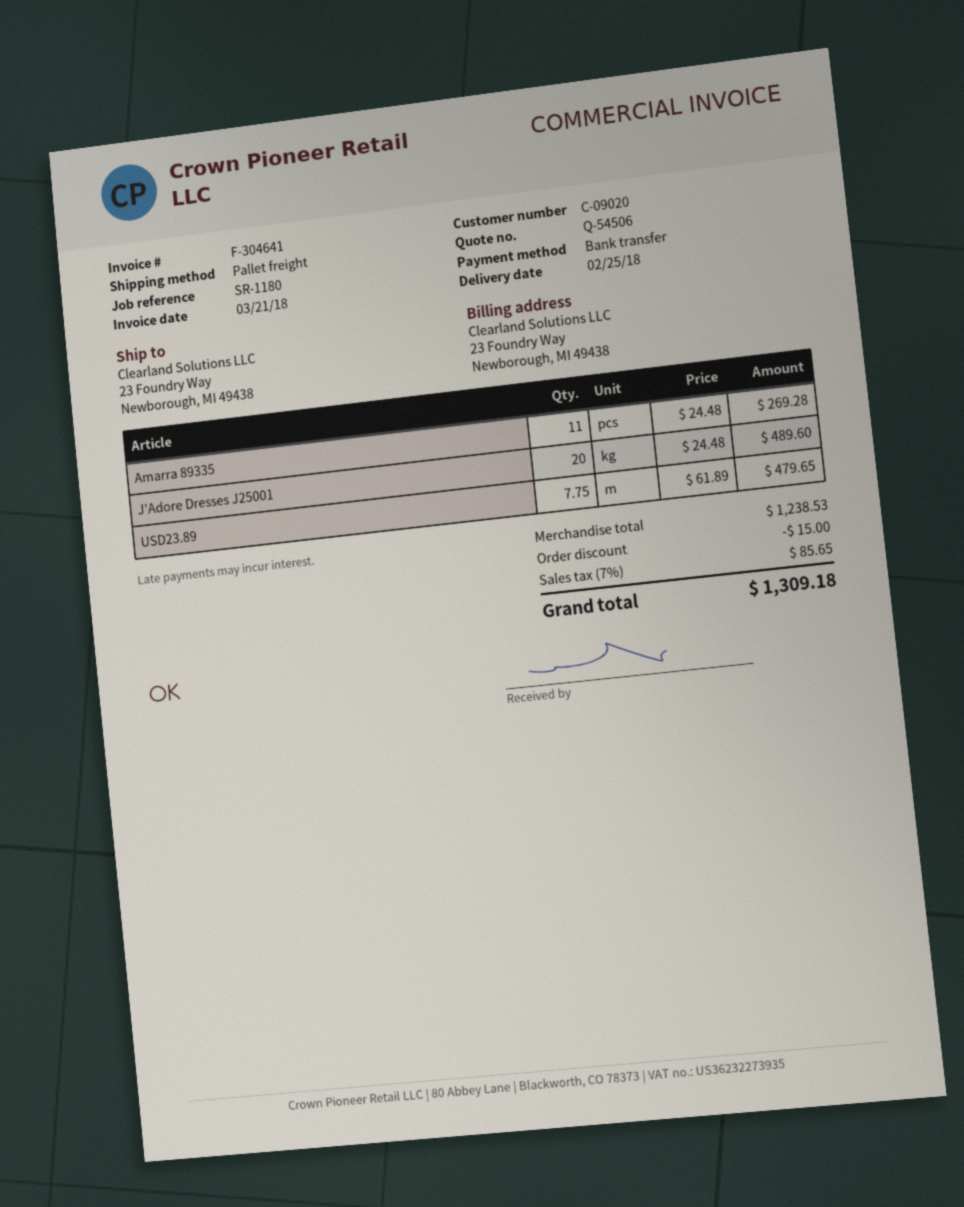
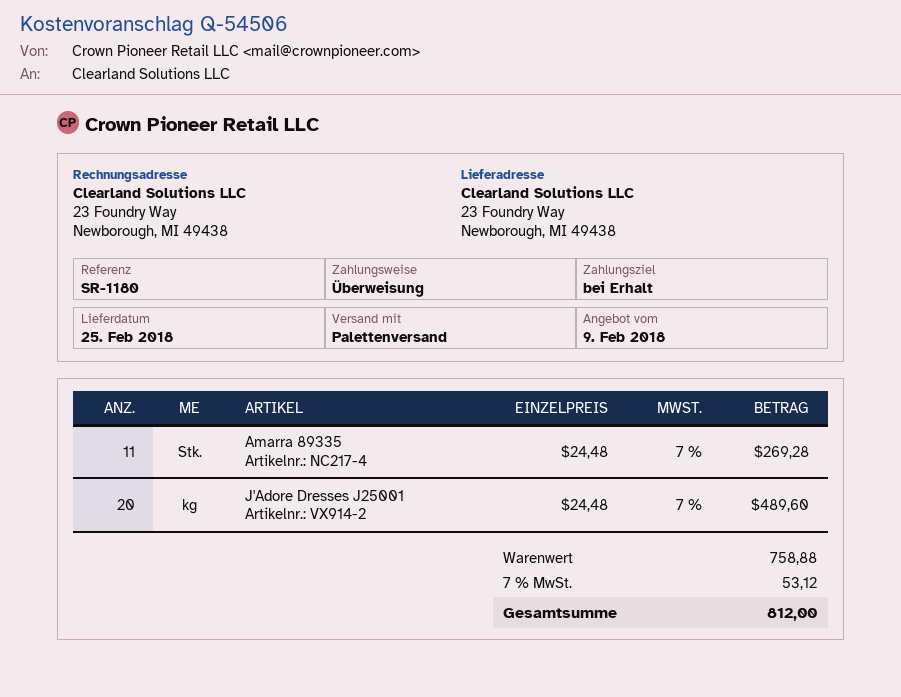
USD23.89: 7.75 x 61.89 = 479.65 -> none
subtotal: 1238.53 -> 758.88
discount: 15.00 -> none
tax: 7% = 85.65 -> 7% = 53.12
total: 1309.18 -> 812.00

